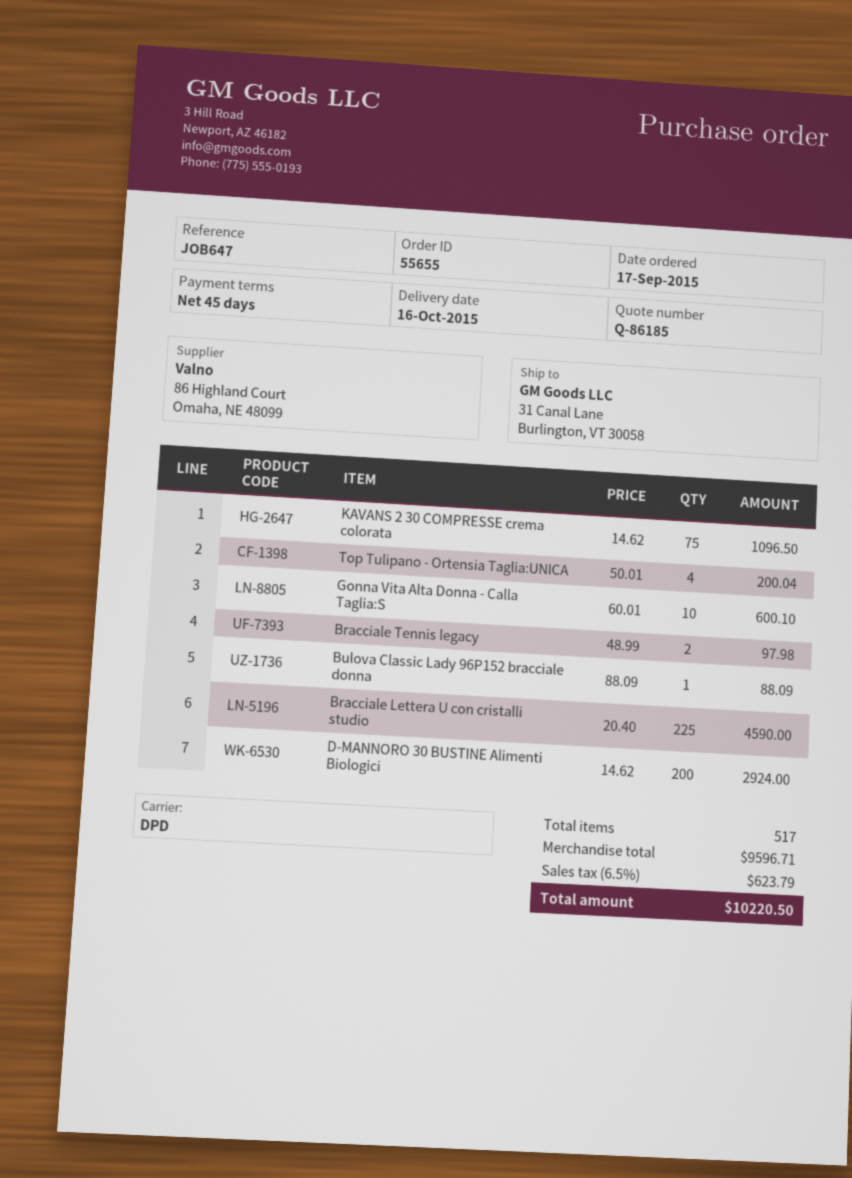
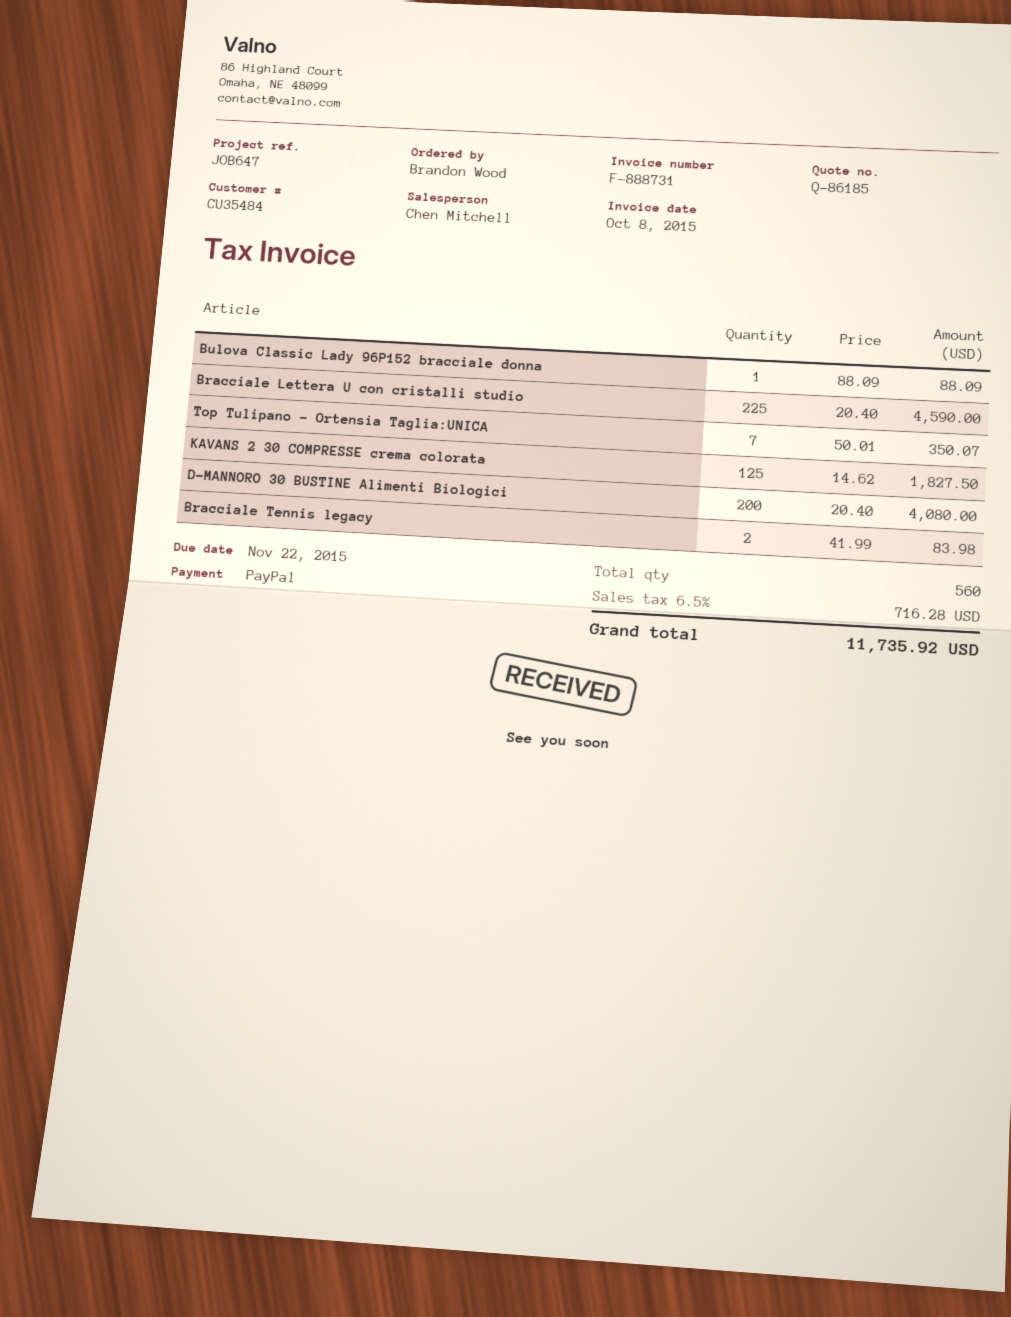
KAVANS 2 30 COMPRESSE crema colorata: 75 x 14.62 = 1096.50 -> 125 x 14.62 = 1827.50
Top Tulipano - Ortensia Taglia:UNICA: 4 x 50.01 = 200.04 -> 7 x 50.01 = 350.07
Gonna Vita Alta Donna - Calla Taglia:S: 10 x 60.01 = 600.10 -> none
Bracciale Tennis legacy: 2 x 48.99 = 97.98 -> 2 x 41.99 = 83.98
D-MANNORO 30 BUSTINE Alimenti Biologici: 200 x 14.62 = 2924.00 -> 200 x 20.40 = 4080.00
total quantity: 517 -> 560
tax: 6.5% = 623.79 -> 6.5% = 716.28
total: 10220.50 -> 11735.92

